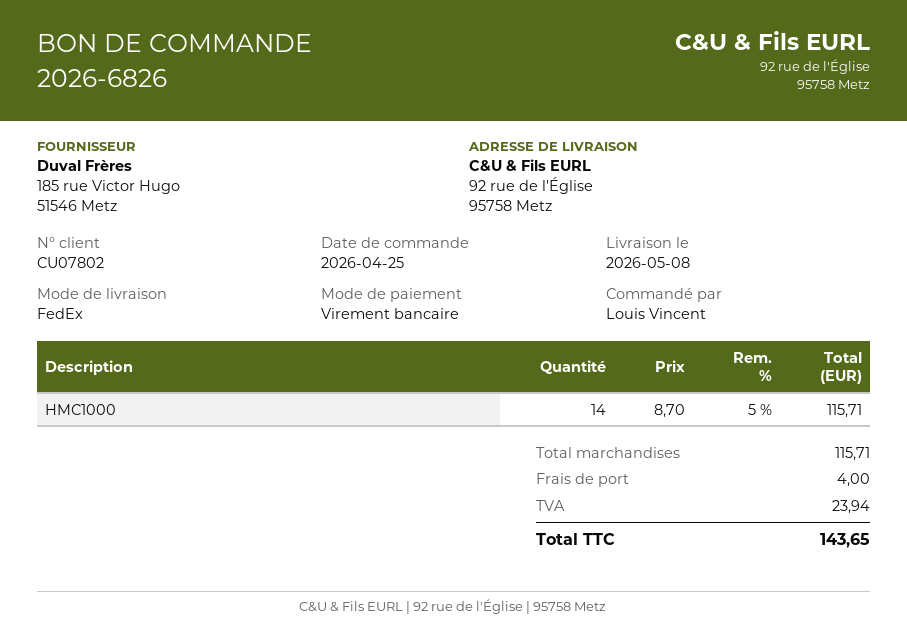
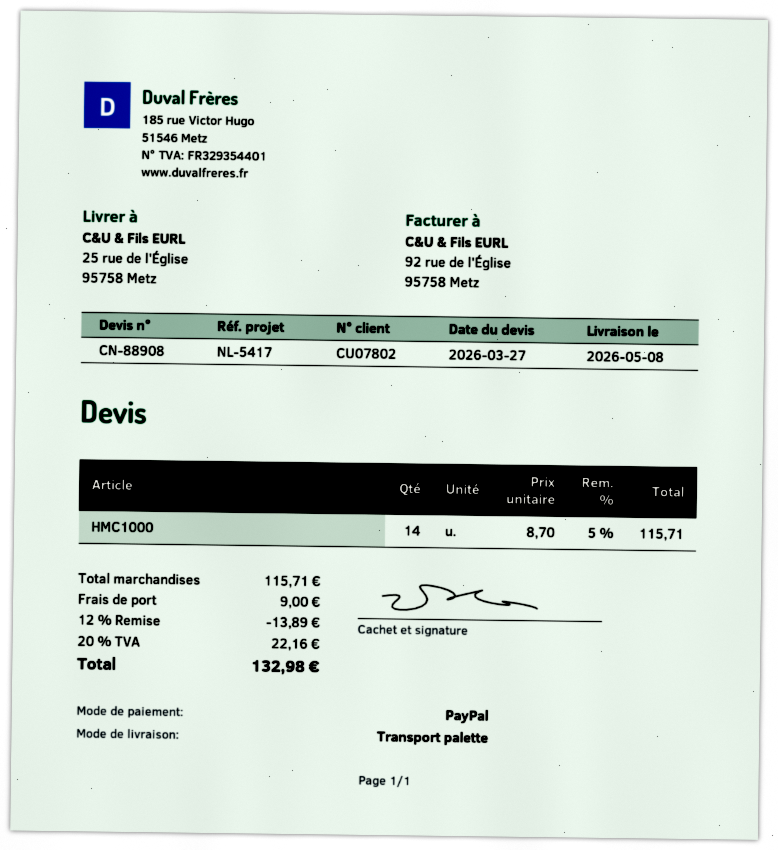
payment method: bank transfer -> PayPal
shipping method: FedEx -> pallet freight
ship to: 92 rue de l'Église, 95758 Metz -> 25 rue de l'Église, 95758 Metz
discount: none -> 12% = 13.89
shipping: 4.00 -> 9.00
tax: 23.94 -> 22.16
total: 143.65 -> 132.98

